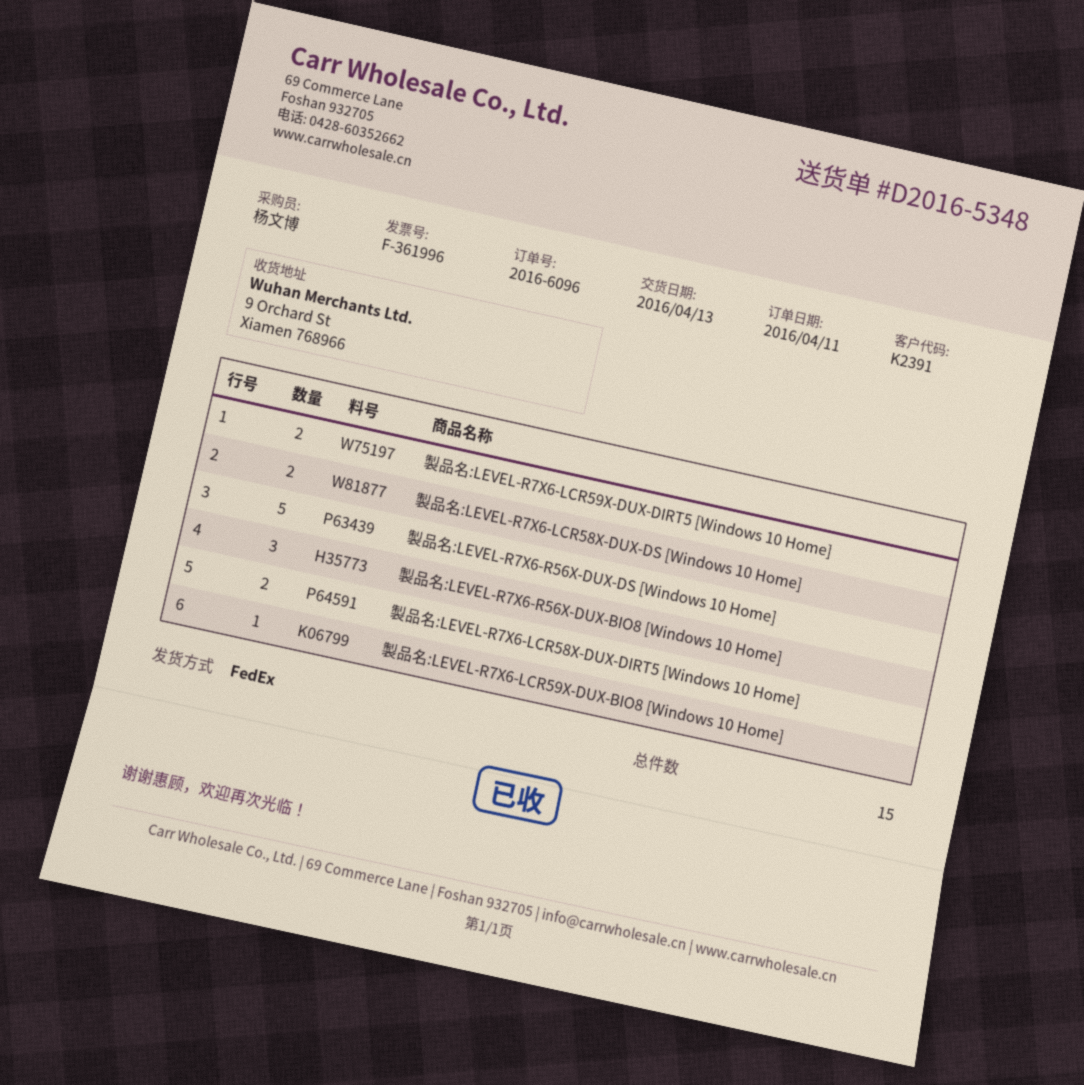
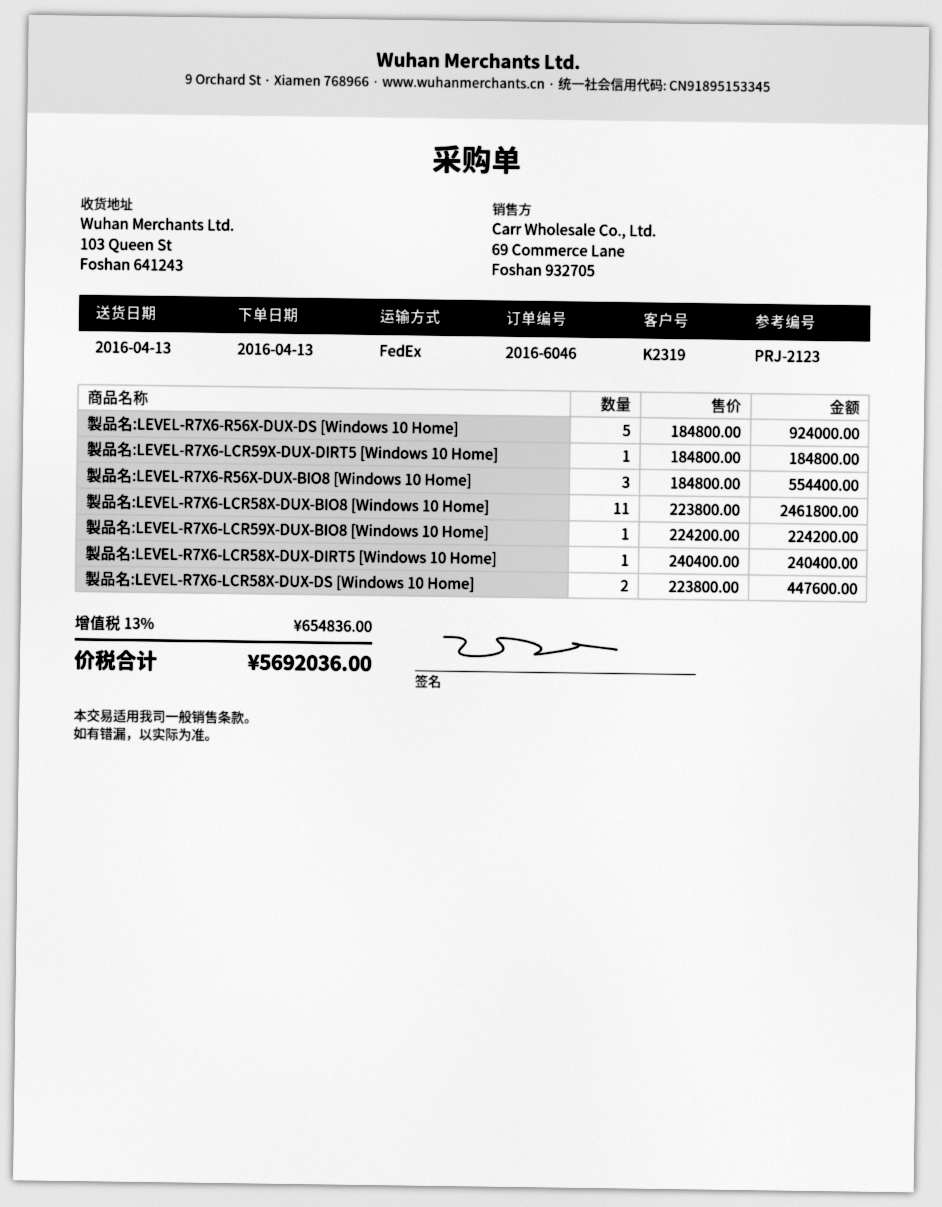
order number: 2016-6096 -> 2016-6046
order date: 2016-04-11 -> 2016-04-13
customer number: K2391 -> K2319
ship to: 9 Orchard St, Xiamen 768966 -> 103 Queen St, Foshan 641243
製品名:LEVEL-R7X6-LCR59X-DUX-DIRT5 [Windows 10 Home]: 2 -> 1
製品名:LEVEL-R7X6-LCR58X-DUX-DIRT5 [Windows 10 Home]: 2 -> 1
製品名:LEVEL-R7X6-LCR58X-DUX-BIO8 [Windows 10 Home]: none -> 11

